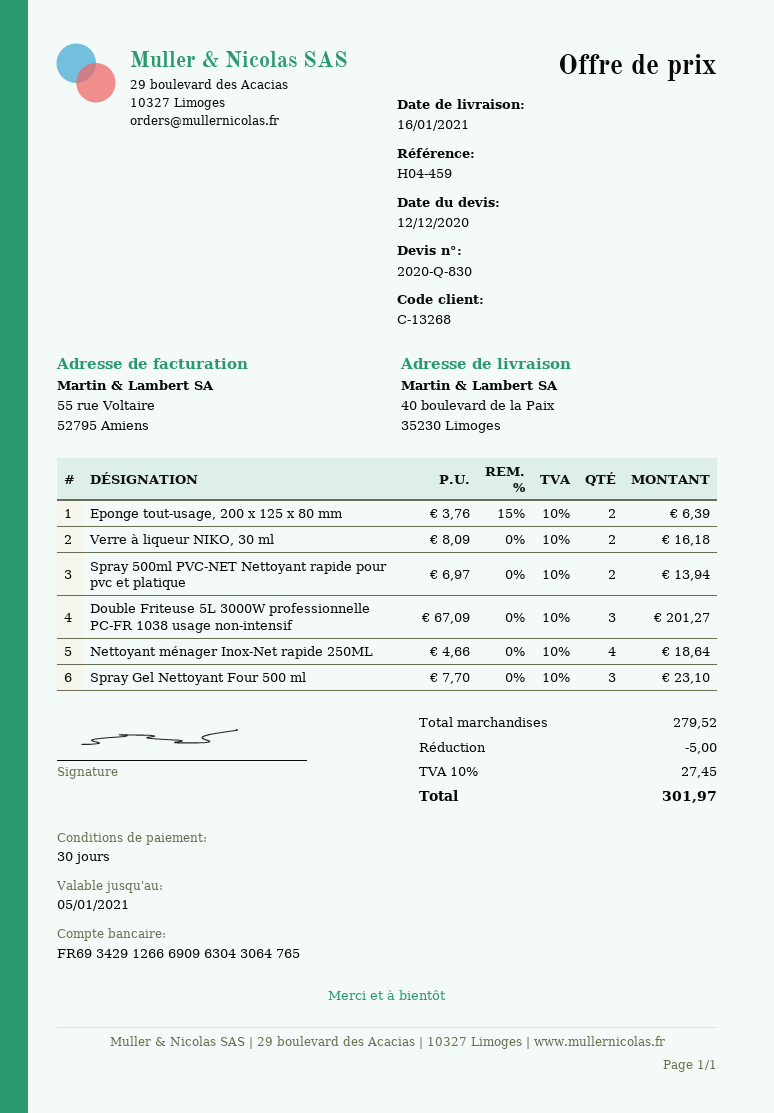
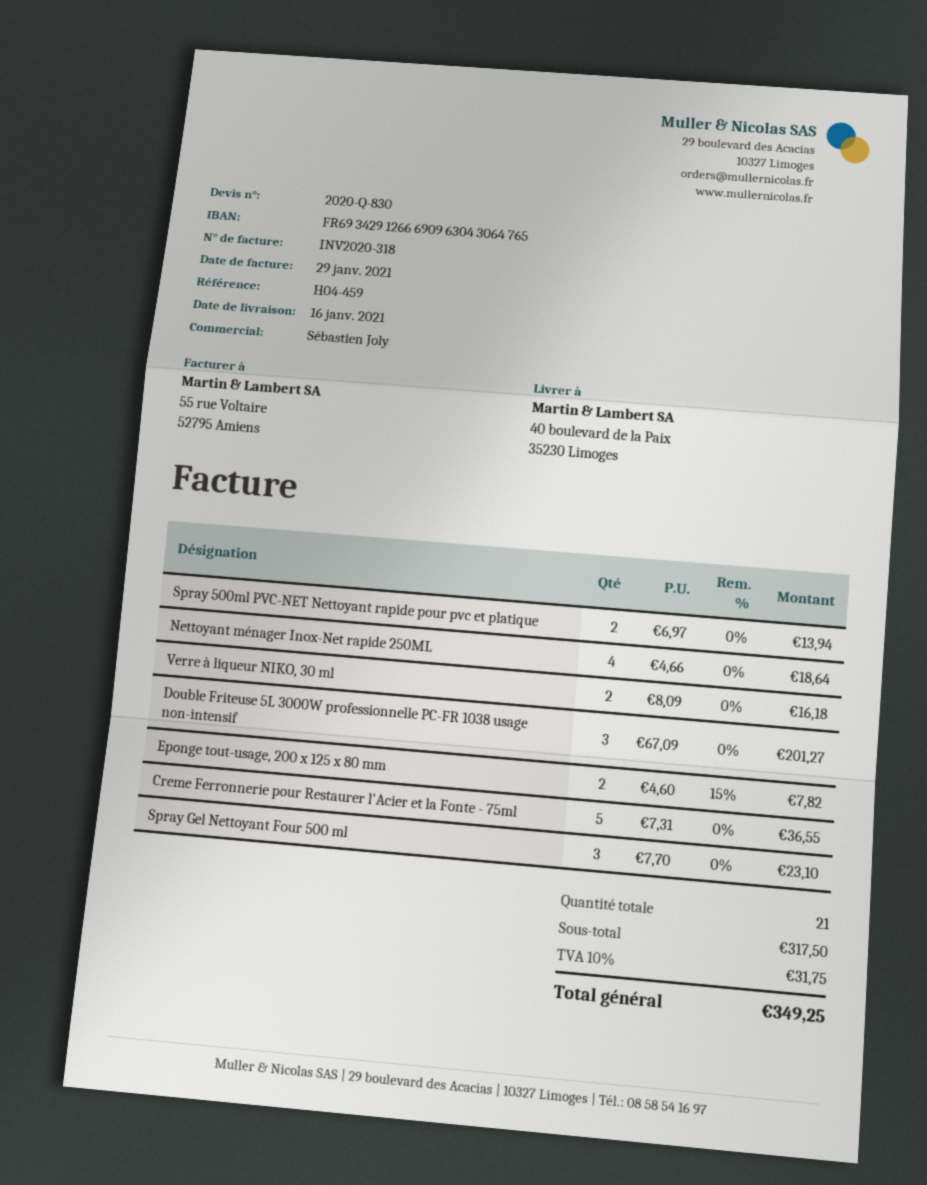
Eponge tout-usage, 200 x 125 x 80 mm: 2 x 3.76 - 15% = 6.39 -> 2 x 4.60 - 15% = 7.82
Creme Ferronnerie pour Restaurer l'Acier et la Fonte - 75ml: none -> 5 x 7.31 = 36.55
subtotal: 279.52 -> 317.50
discount: 5.00 -> none
tax: 10% = 27.45 -> 10% = 31.75
total: 301.97 -> 349.25

